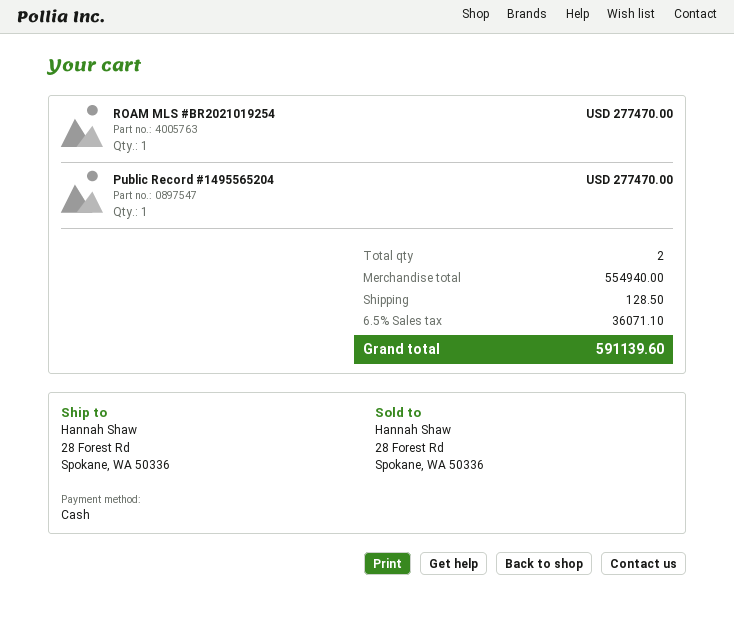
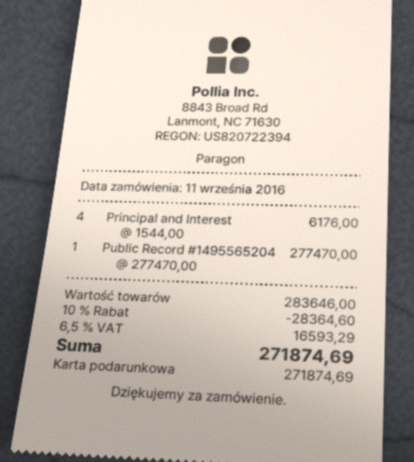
payment method: cash -> gift card
ROAM MLS #BR2021019254: 1 for 277470.00 -> none
Principal and Interest: none -> 4 for 6176.00
subtotal: 554940.00 -> 283646.00
discount: none -> 10% = 28364.60
shipping: 128.50 -> none
tax: 6.5% = 36071.10 -> 6.5% = 16593.29
total: 591139.60 -> 271874.69

